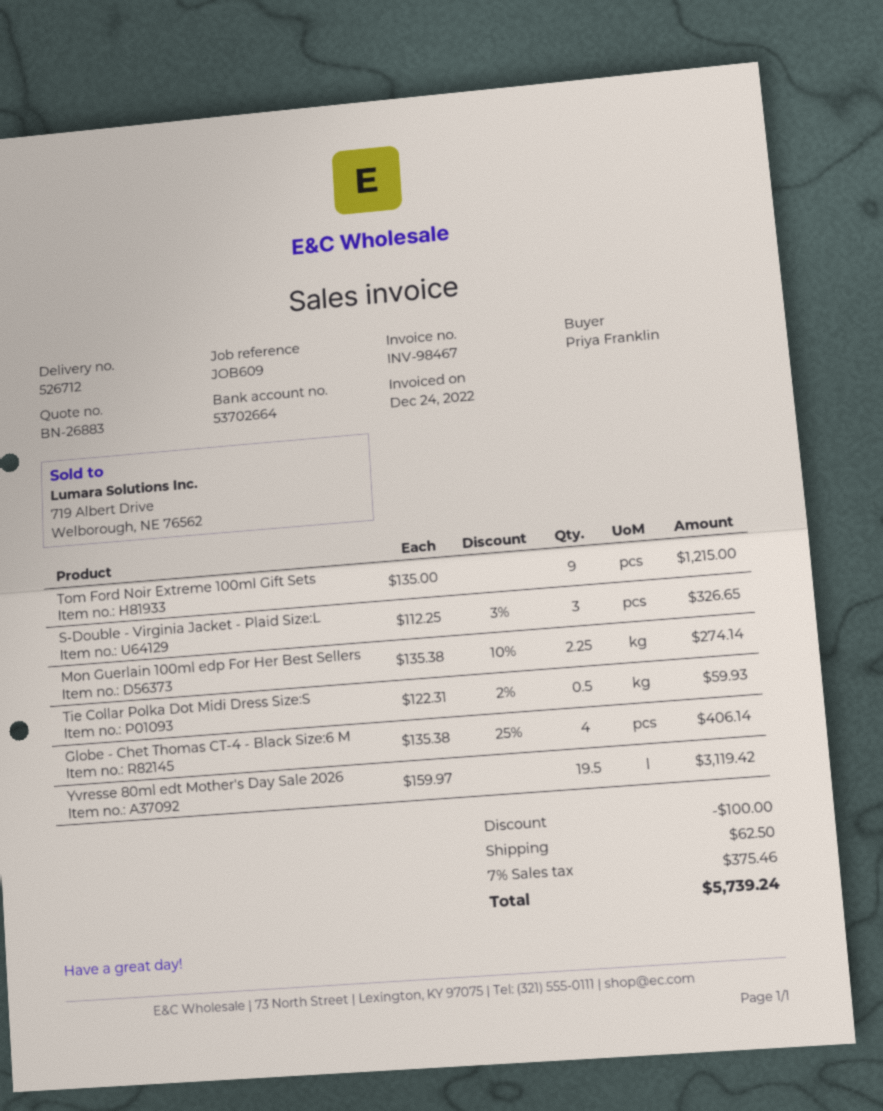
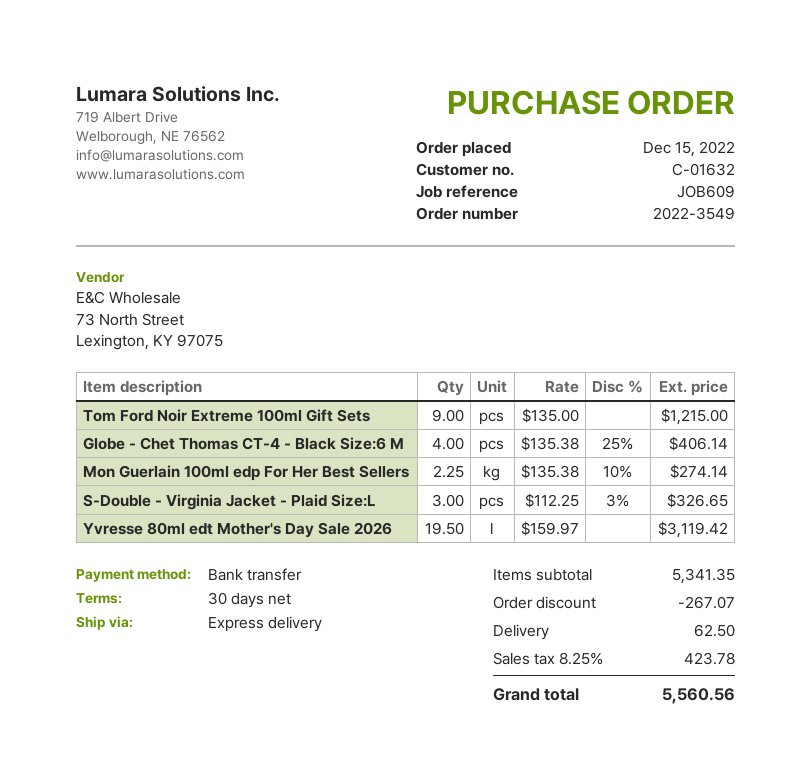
Tie Collar Polka Dot Midi Dress Size:S: 0.5 x 122.31 - 2% = 59.93 -> none
discount: 100.00 -> 267.07
tax: 7% = 375.46 -> 8.25% = 423.78
total: 5739.24 -> 5560.56

